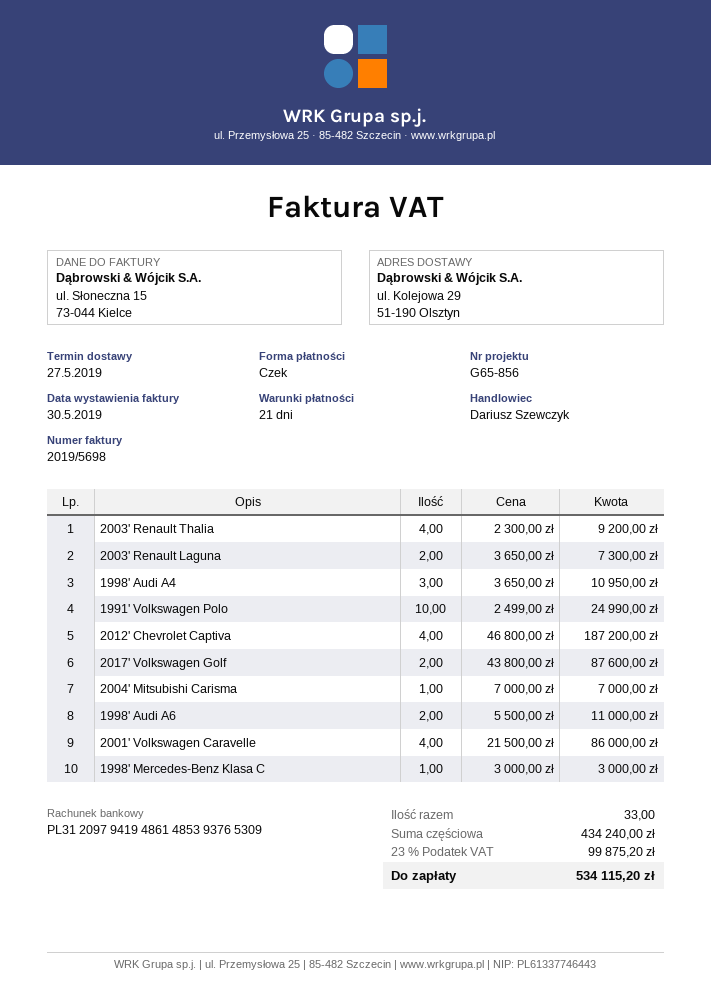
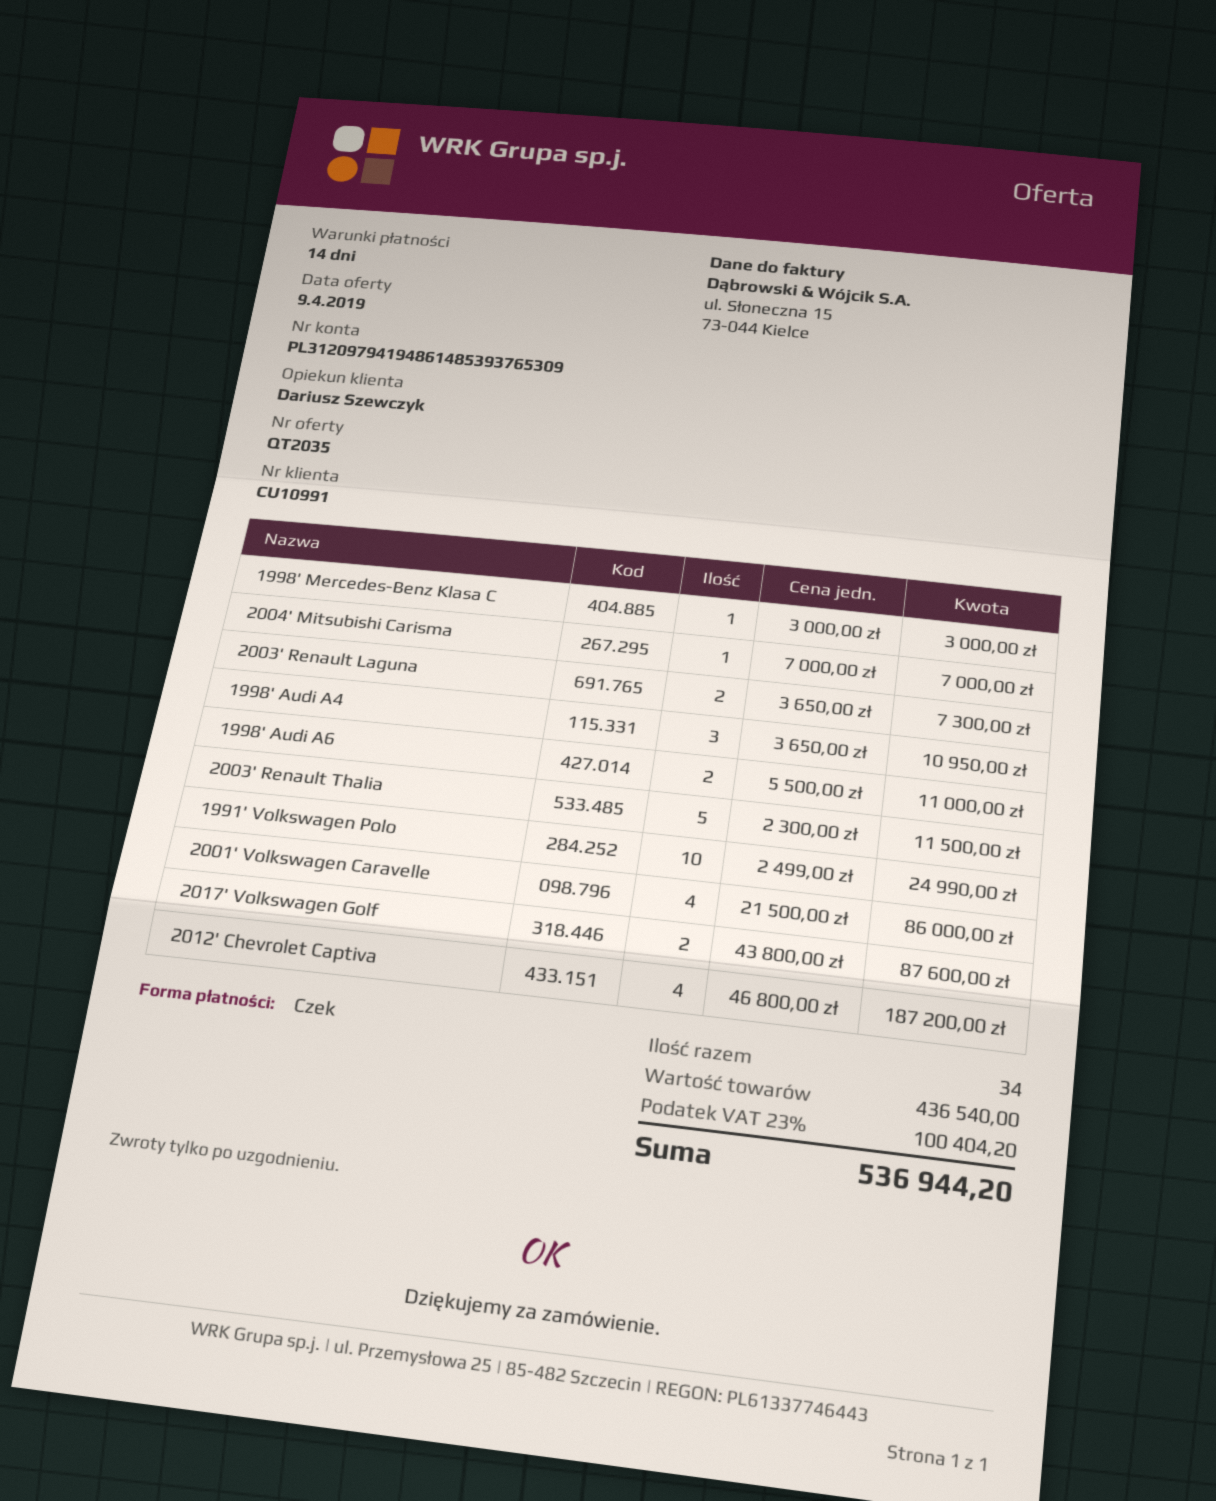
payment terms: 21 days -> 14 days
2003' Renault Thalia: 4 x 2300.00 = 9200.00 -> 5 x 2300.00 = 11500.00
total quantity: 33 -> 34
subtotal: 434240.00 -> 436540.00
tax: 23% = 99875.20 -> 23% = 100404.20
total: 534115.20 -> 536944.20

